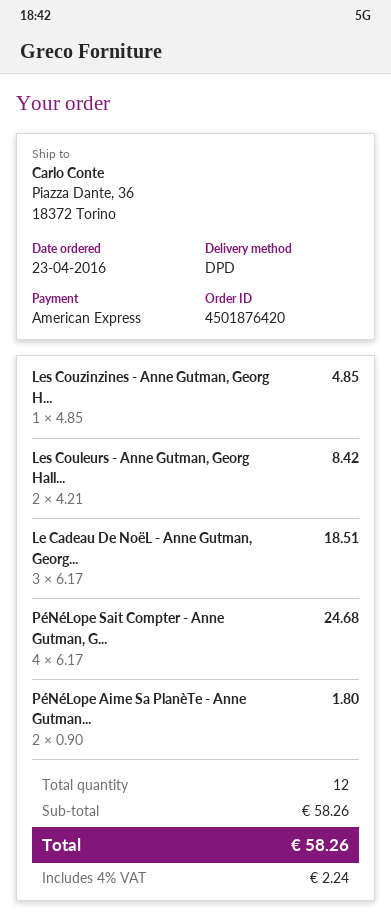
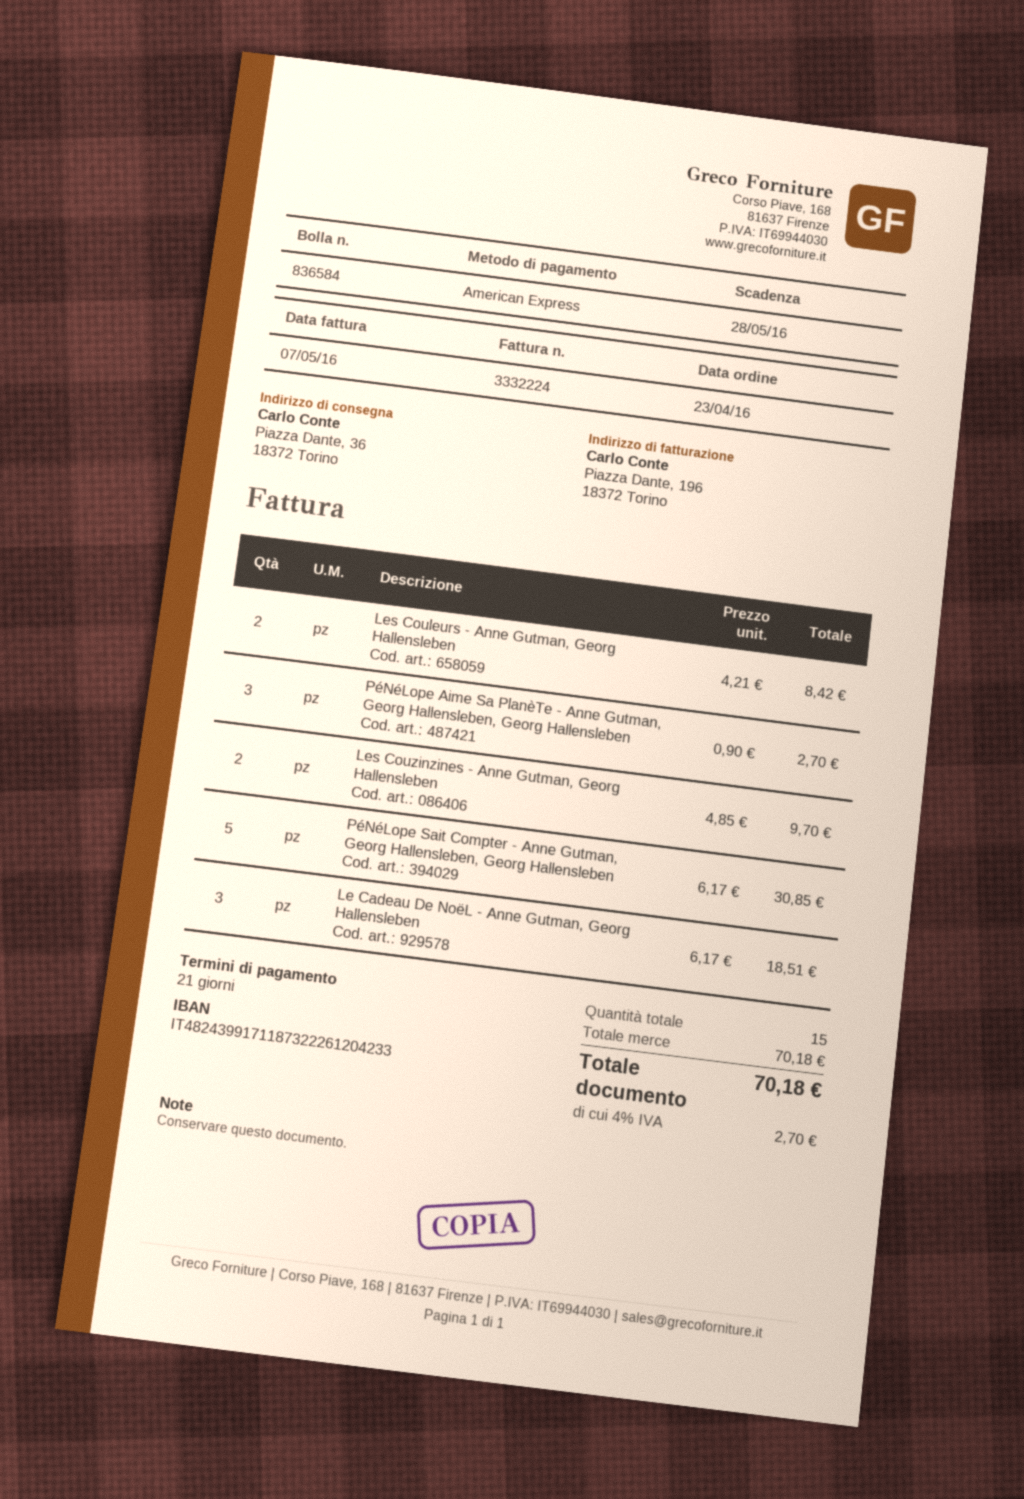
Les Couzinzines - Anne Gutman, Georg H...: 1 x 4.85 = 4.85 -> 2 x 4.85 = 9.70
PéNéLope Sait Compter - Anne Gutman, G...: 4 x 6.17 = 24.68 -> 5 x 6.17 = 30.85
PéNéLope Aime Sa PlanèTe - Anne Gutman...: 2 x 0.90 = 1.80 -> 3 x 0.90 = 2.70
total quantity: 12 -> 15
subtotal: 58.26 -> 70.18
tax: 4% = 2.24 -> 4% = 2.70
total: 58.26 -> 70.18

